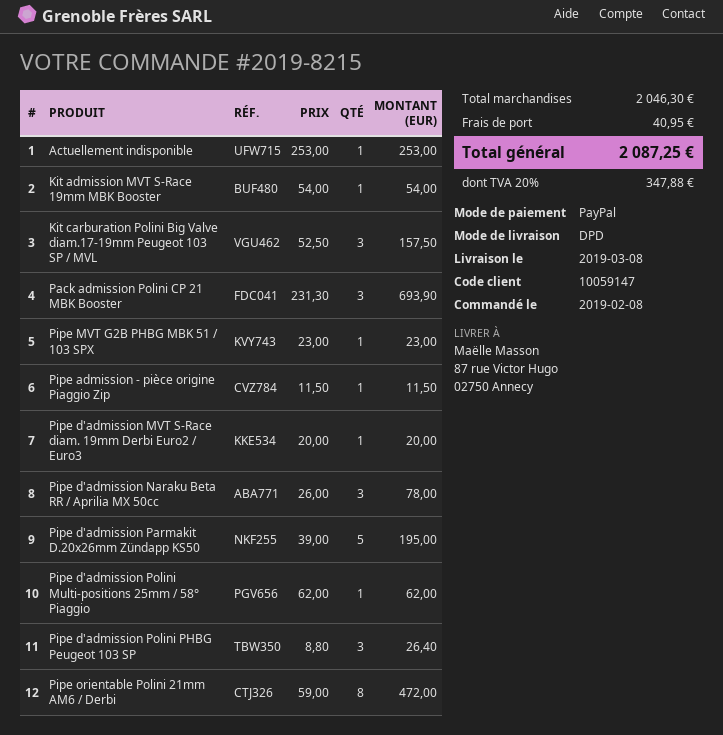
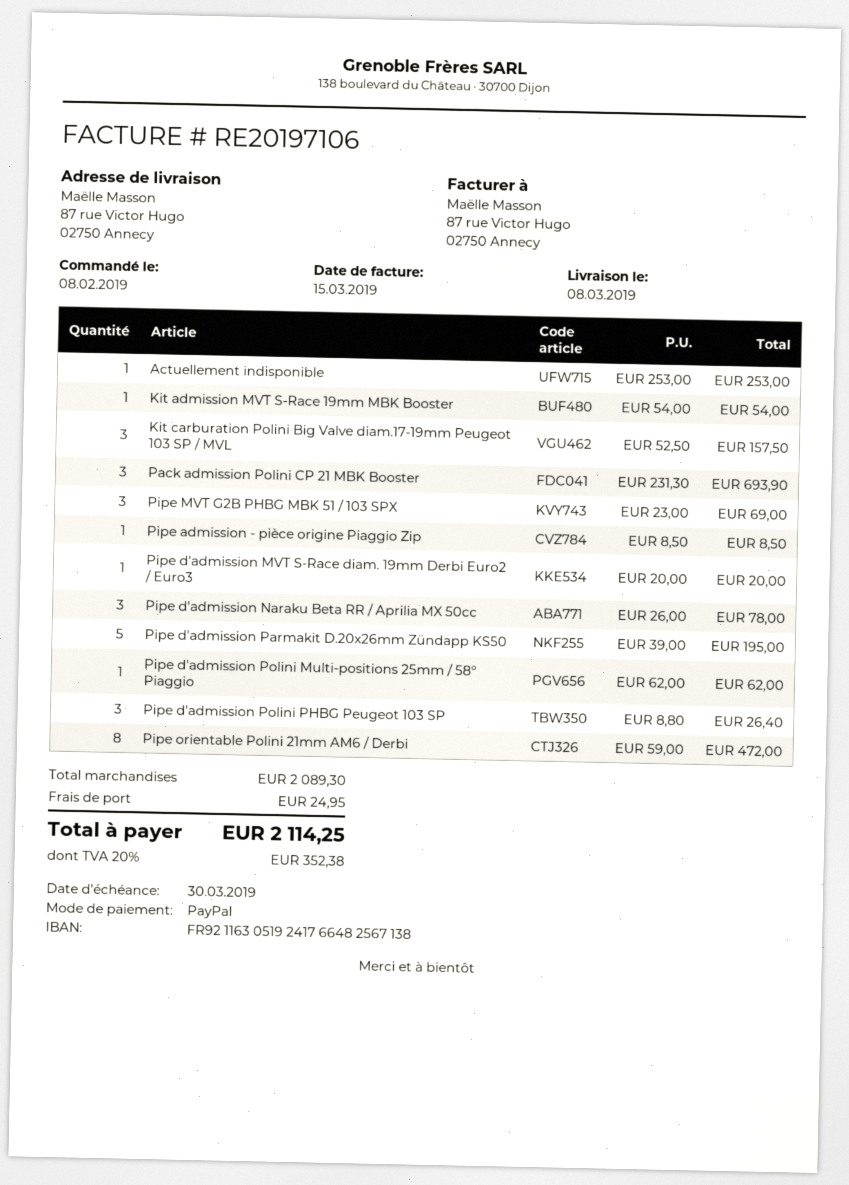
Pipe MVT G2B PHBG MBK 51 / 103 SPX: 1 x 23.00 = 23.00 -> 3 x 23.00 = 69.00
Pipe admission - pièce origine Piaggio Zip: 1 x 11.50 = 11.50 -> 1 x 8.50 = 8.50
subtotal: 2046.30 -> 2089.30
shipping: 40.95 -> 24.95
tax: 20% = 347.88 -> 20% = 352.38
total: 2087.25 -> 2114.25

